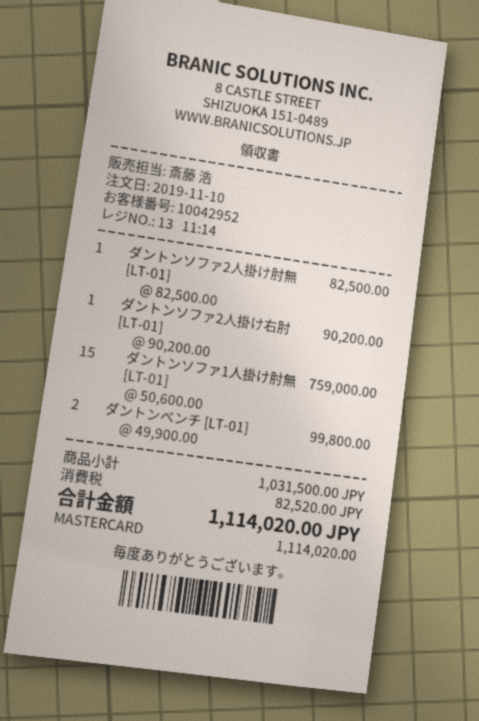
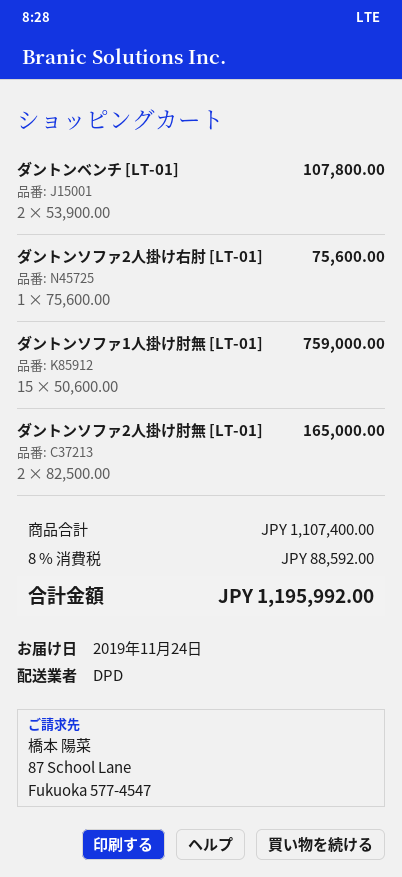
ダントンソファ2人掛け肘無 [LT-01]: 1 x 82500.00 = 82500.00 -> 2 x 82500.00 = 165000.00
ダントンソファ2人掛け右肘 [LT-01]: 1 x 90200.00 = 90200.00 -> 1 x 75600.00 = 75600.00
ダントンベンチ [LT-01]: 2 x 49900.00 = 99800.00 -> 2 x 53900.00 = 107800.00
subtotal: 1031500.00 -> 1107400.00
tax: 82520.00 -> 88592.00
total: 1114020.00 -> 1195992.00

